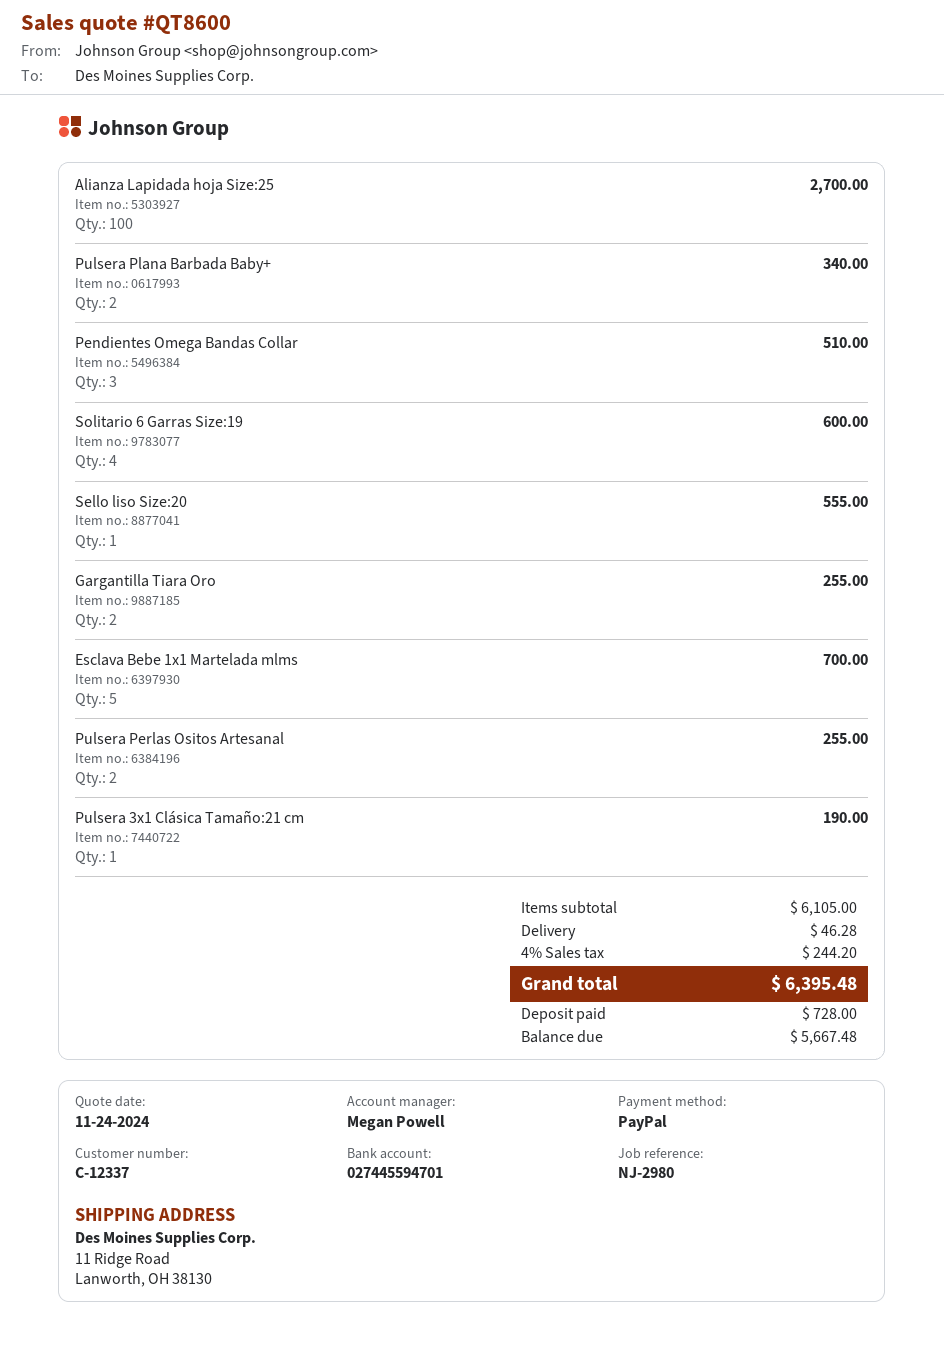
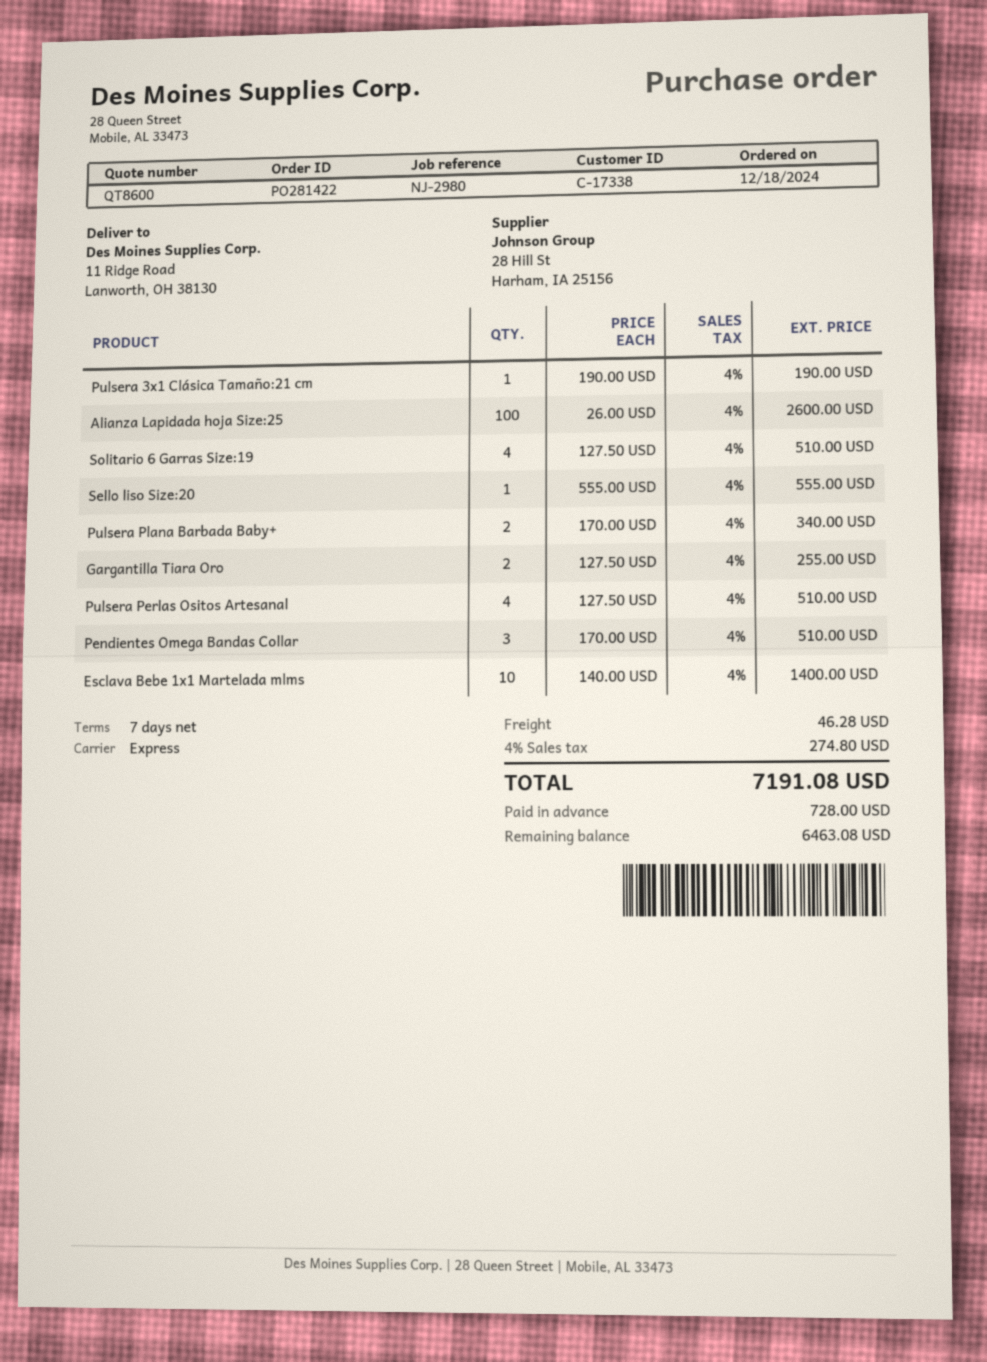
customer number: C-12337 -> C-17338
Alianza Lapidada hoja Size:25: 100 for 2700.00 -> 100 for 2600.00
Solitario 6 Garras Size:19: 4 for 600.00 -> 4 for 510.00
Esclava Bebe 1x1 Martelada mlms: 5 for 700.00 -> 10 for 1400.00
Pulsera Perlas Ositos Artesanal: 2 for 255.00 -> 4 for 510.00
tax: 4% = 244.20 -> 4% = 274.80
total: 6395.48 -> 7191.08
balance: 5667.48 -> 6463.08

